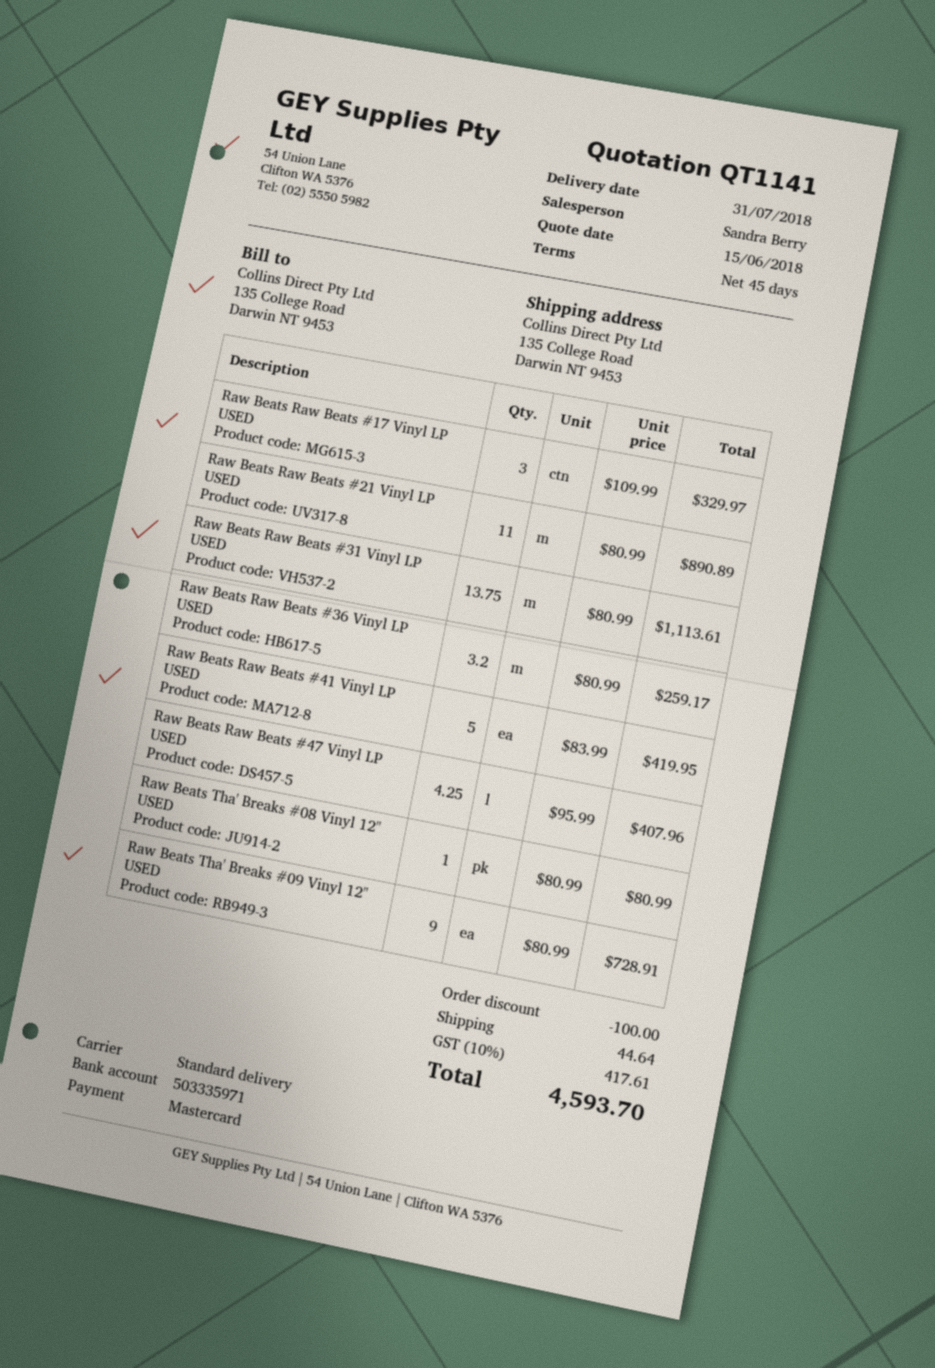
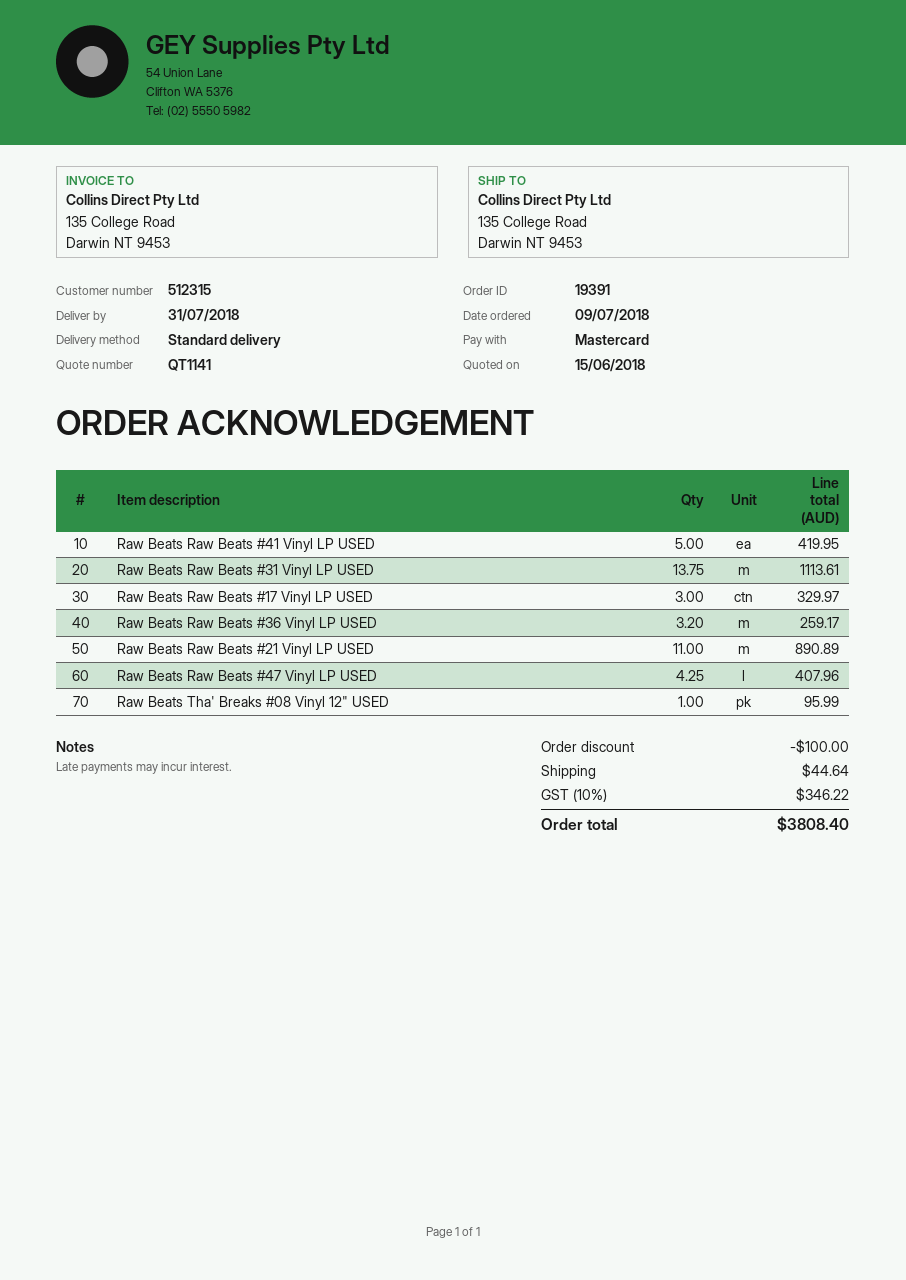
Raw Beats Tha' Breaks #08 Vinyl 12" USED: 1 for 80.99 -> 1 for 95.99
Raw Beats Tha' Breaks #09 Vinyl 12" USED: 9 for 728.91 -> none
tax: 10% = 417.61 -> 10% = 346.22
total: 4593.70 -> 3808.40

